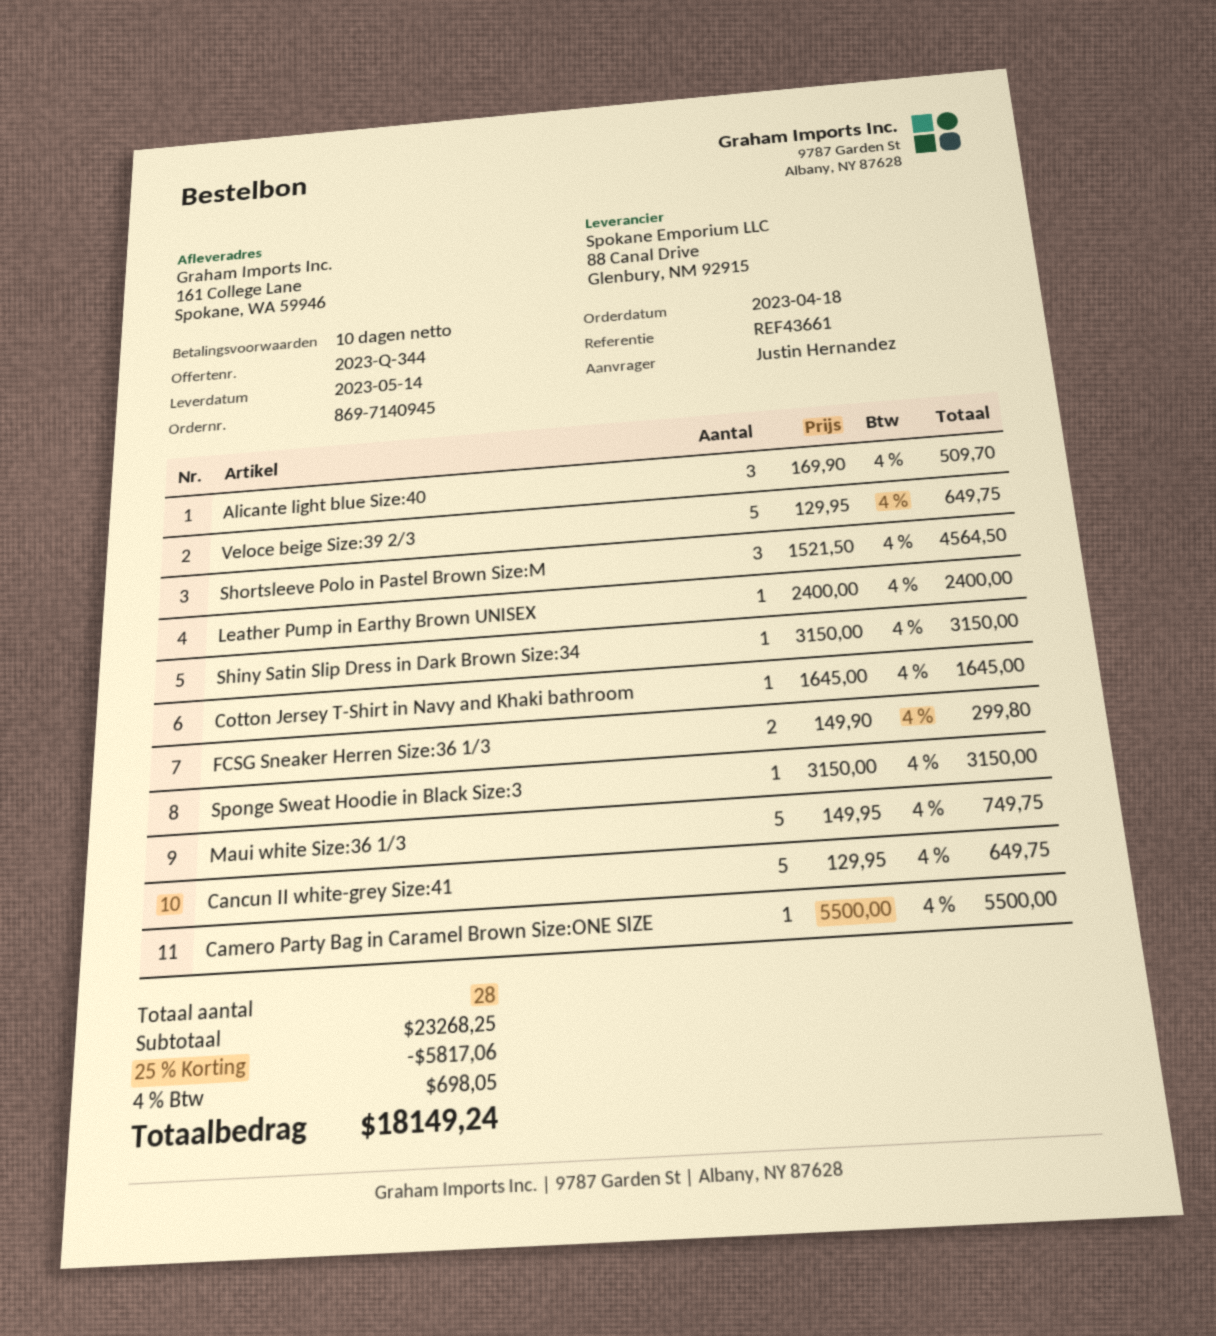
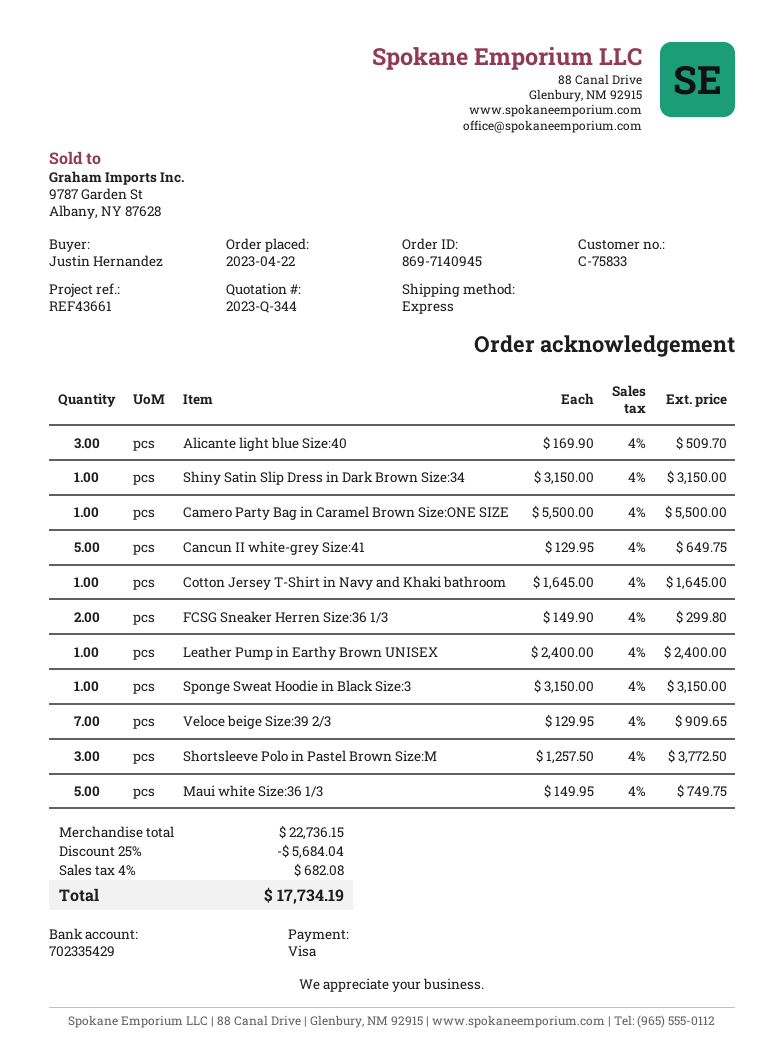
order date: 2023-04-18 -> 2023-04-22
Veloce beige Size:39 2/3: 5 x 129.95 = 649.75 -> 7 x 129.95 = 909.65
Shortsleeve Polo in Pastel Brown Size:M: 3 x 1521.50 = 4564.50 -> 3 x 1257.50 = 3772.50
subtotal: 23268.25 -> 22736.15
discount: 25% = 5817.06 -> 25% = 5684.04
tax: 4% = 698.05 -> 4% = 682.08
total: 18149.24 -> 17734.19

